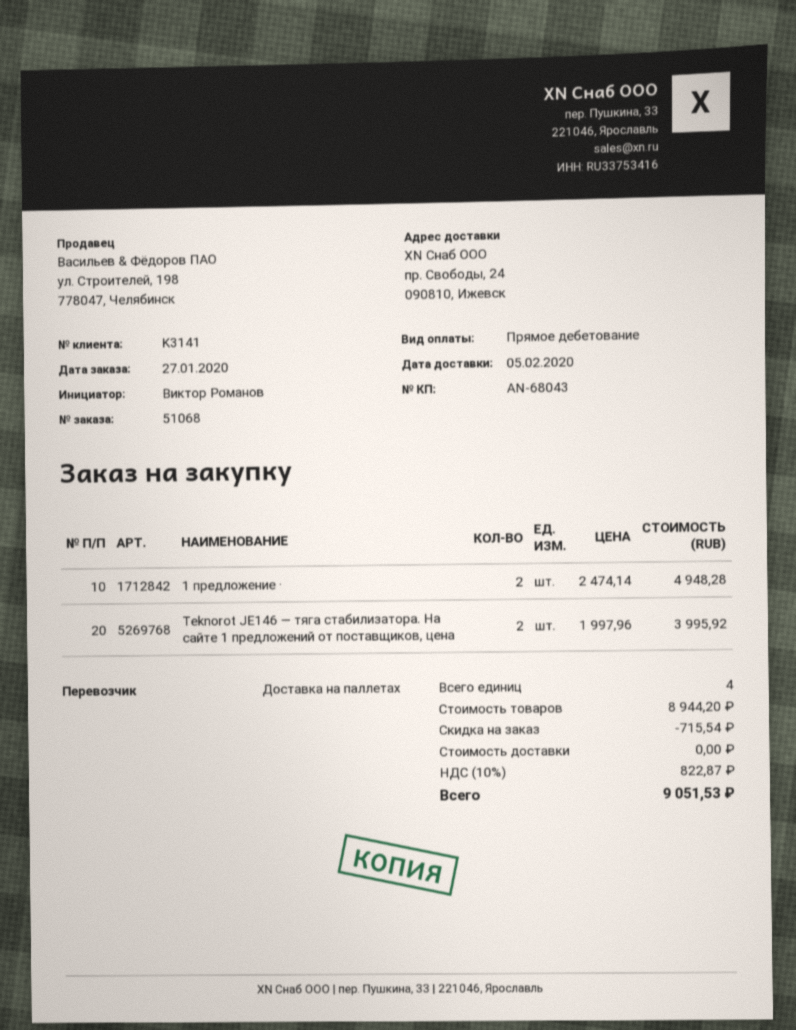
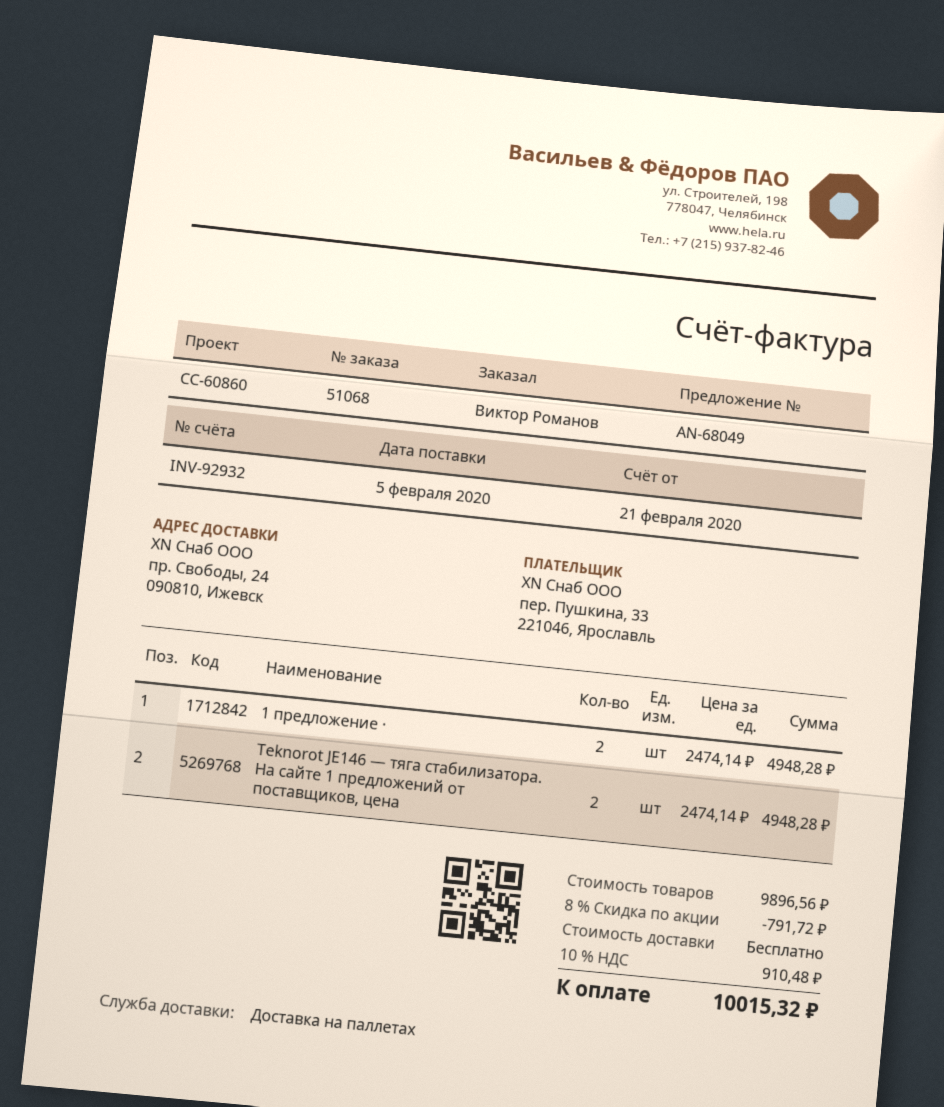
quote number: AN-68043 -> AN-68049
Teknorot JE146 — тяга стабилизатора. На сайте 1 предложений от поставщиков, цена: 2 x 1997.96 = 3995.92 -> 2 x 2474.14 = 4948.28
subtotal: 8944.20 -> 9896.56
discount: 715.54 -> 791.72
tax: 10% = 822.87 -> 10% = 910.48
total: 9051.53 -> 10015.32

